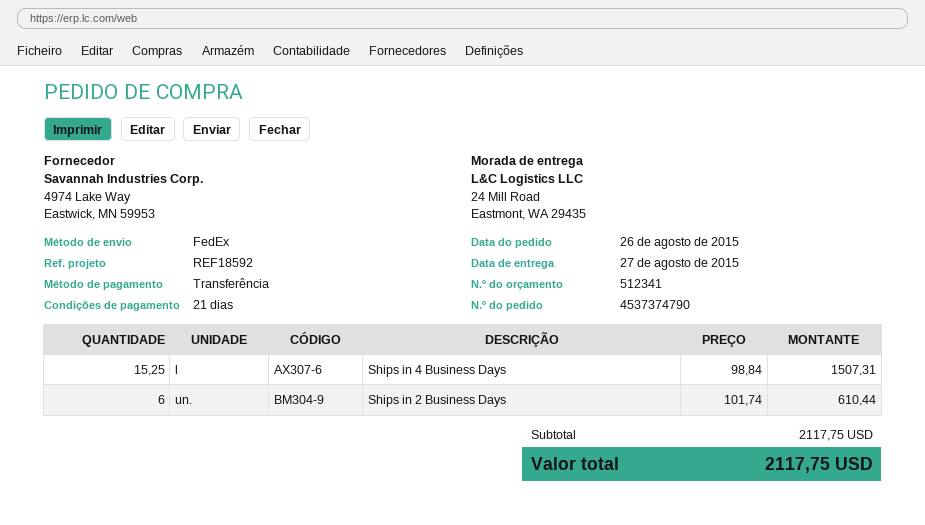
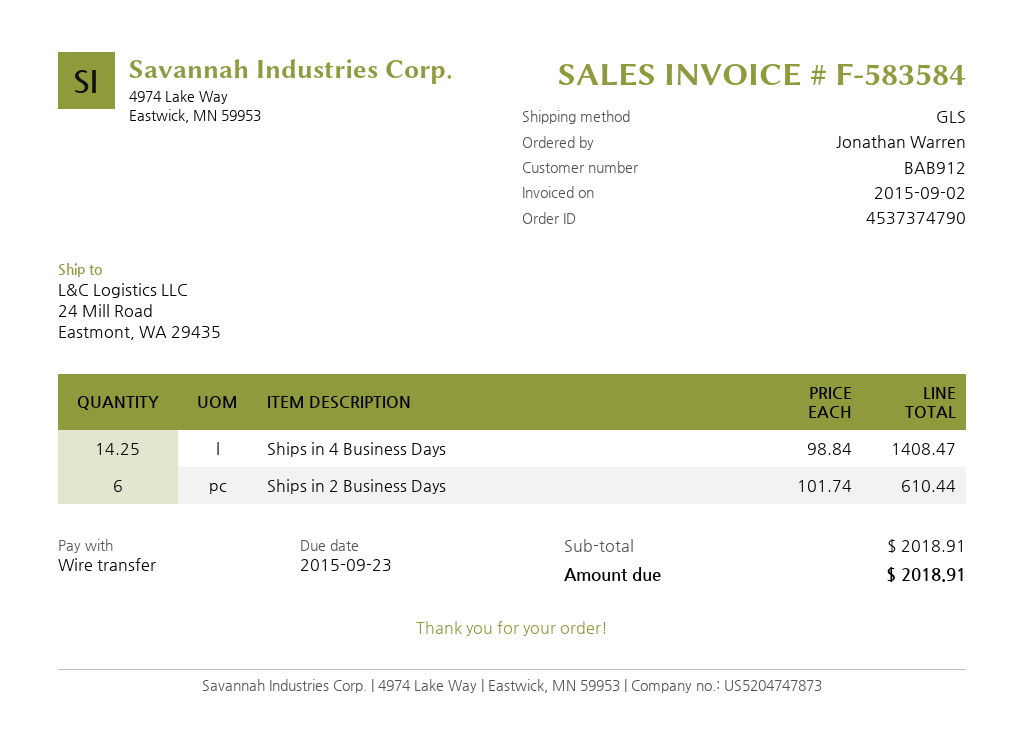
shipping method: FedEx -> GLS
Ships in 4 Business Days: 15.25 x 98.84 = 1507.31 -> 14.25 x 98.84 = 1408.47
subtotal: 2117.75 -> 2018.91
total: 2117.75 -> 2018.91

